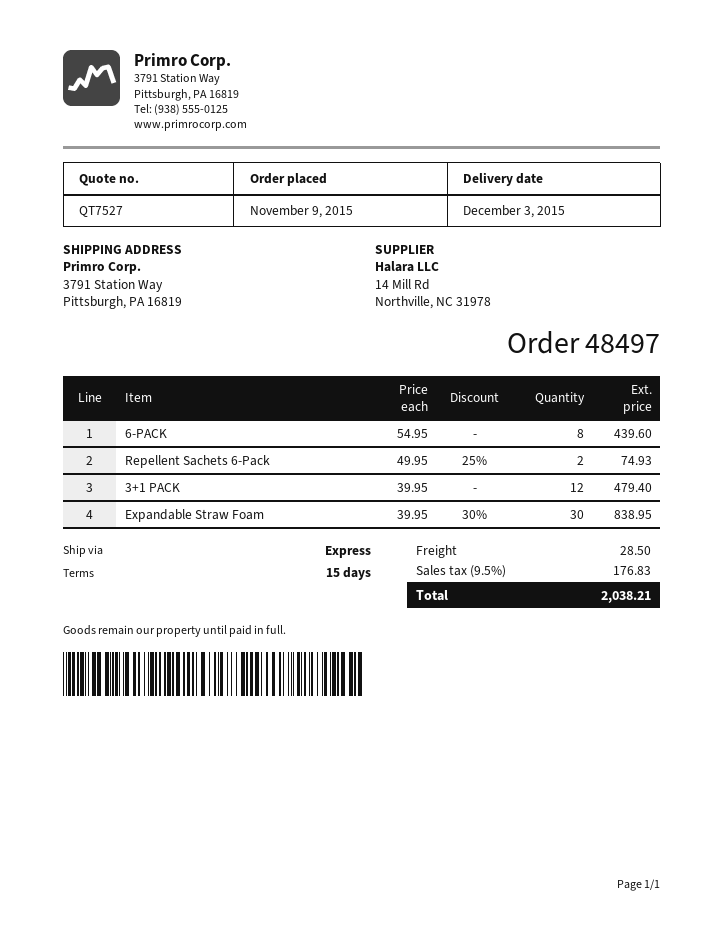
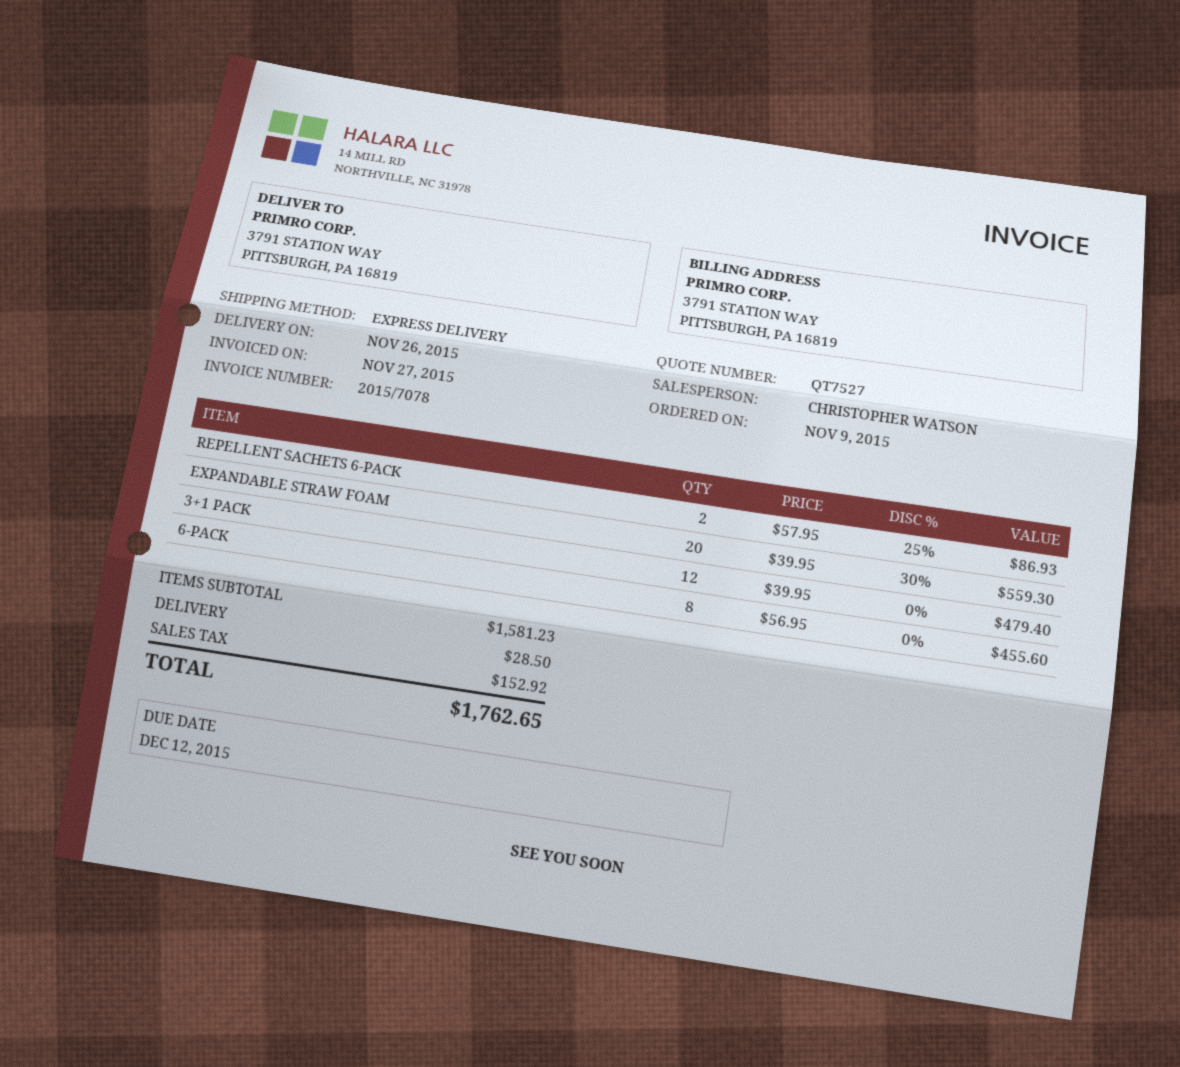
delivery date: 2015-12-03 -> 2015-11-26
6-PACK: 8 x 54.95 = 439.60 -> 8 x 56.95 = 455.60
Repellent Sachets 6-Pack: 2 x 49.95 - 25% = 74.93 -> 2 x 57.95 - 25% = 86.93
Expandable Straw Foam: 30 x 39.95 - 30% = 838.95 -> 20 x 39.95 - 30% = 559.30
tax: 176.83 -> 152.92
total: 2038.21 -> 1762.65

